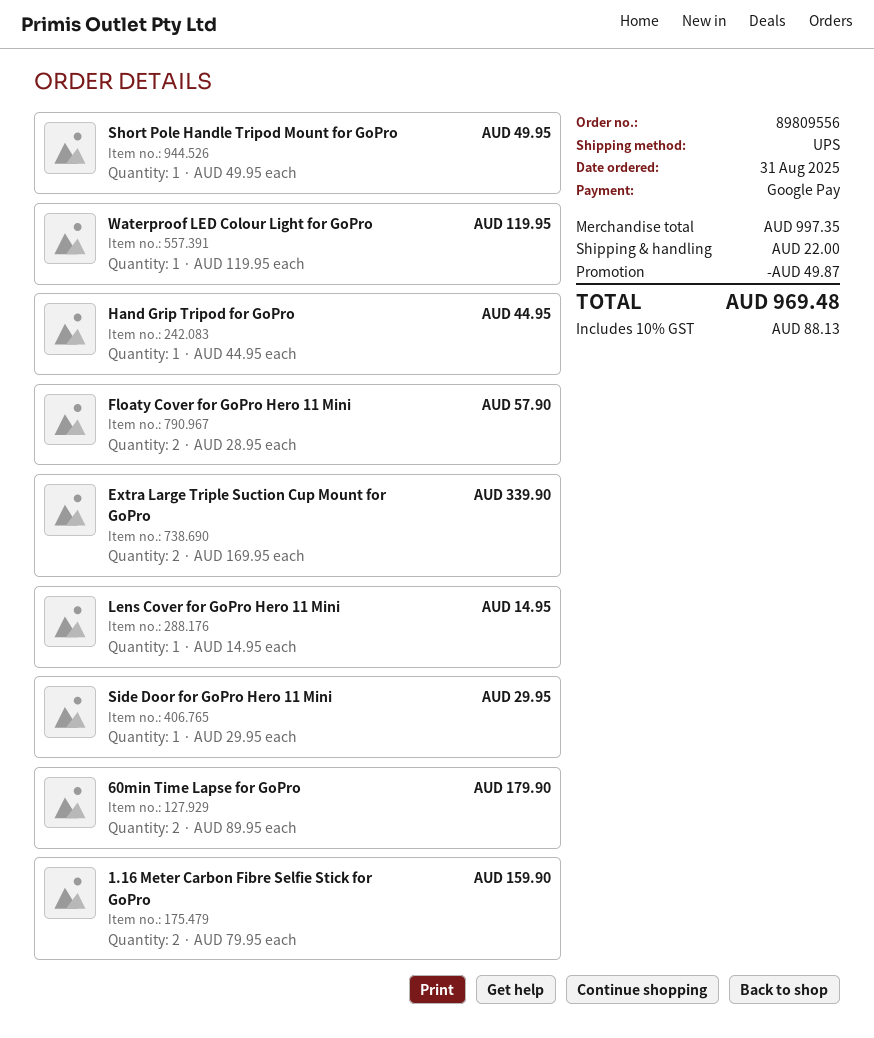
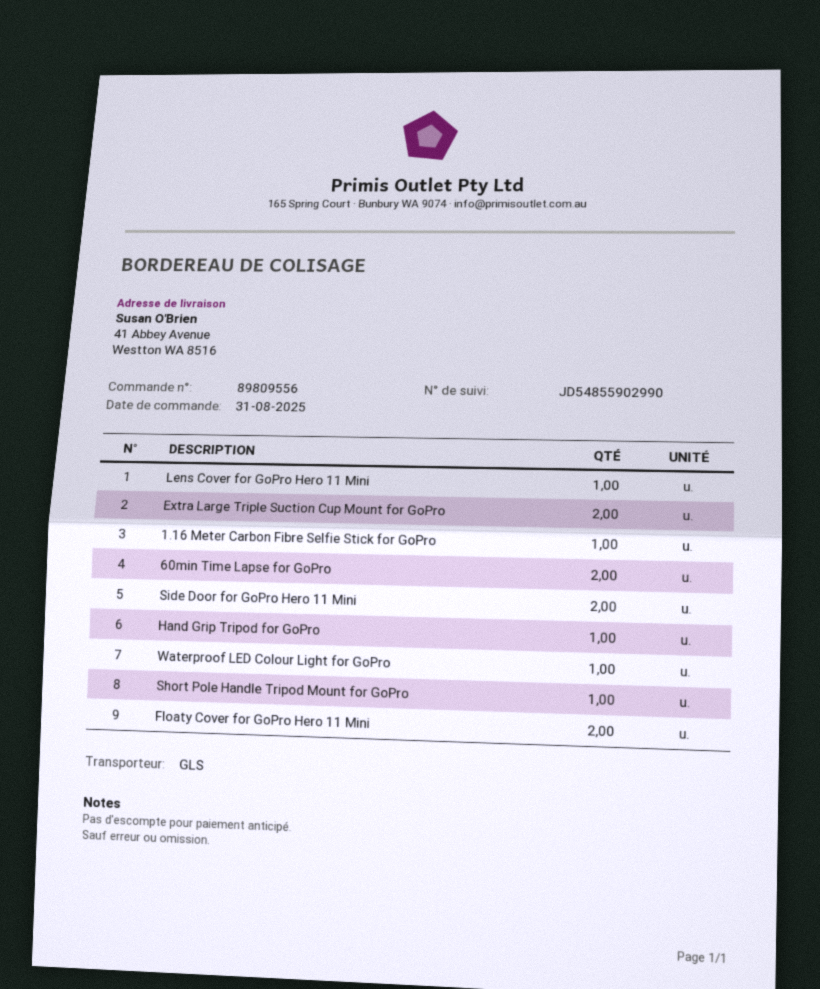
shipping method: UPS -> GLS
Side Door for GoPro Hero 11 Mini: 1 -> 2
1.16 Meter Carbon Fibre Selfie Stick for GoPro: 2 -> 1

